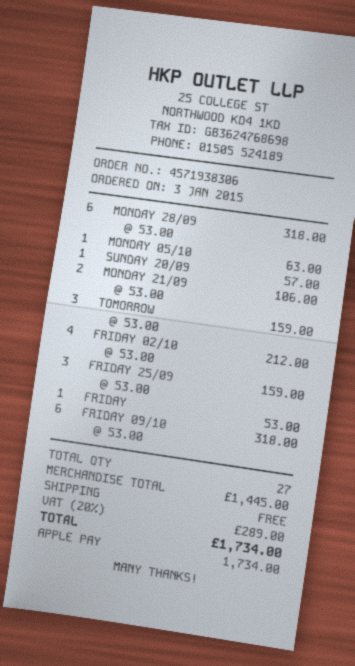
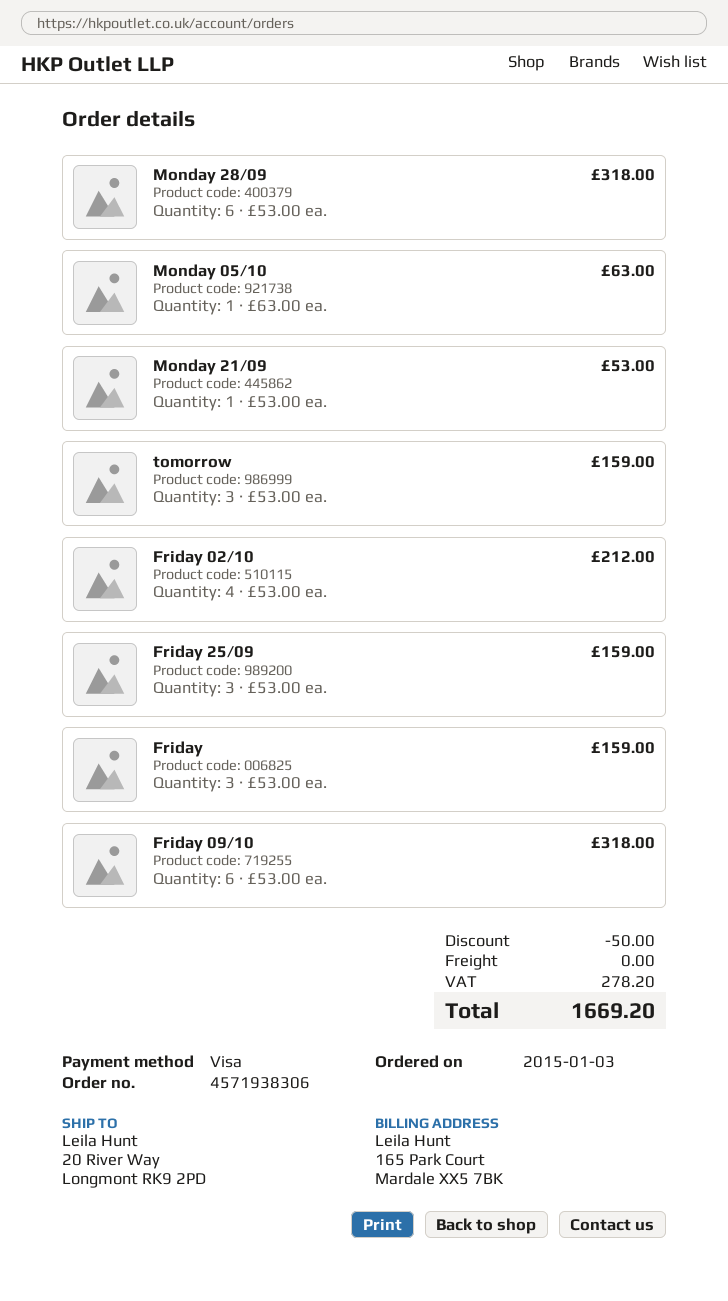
payment method: Apple Pay -> Visa
SUNDAY 20/09: 1 x 57.00 = 57.00 -> none
MONDAY 21/09: 2 x 53.00 = 106.00 -> 1 x 53.00 = 53.00
FRIDAY: 1 x 53.00 = 53.00 -> 3 x 53.00 = 159.00
discount: none -> 50.00
tax: 289.00 -> 278.20
total: 1734.00 -> 1669.20

